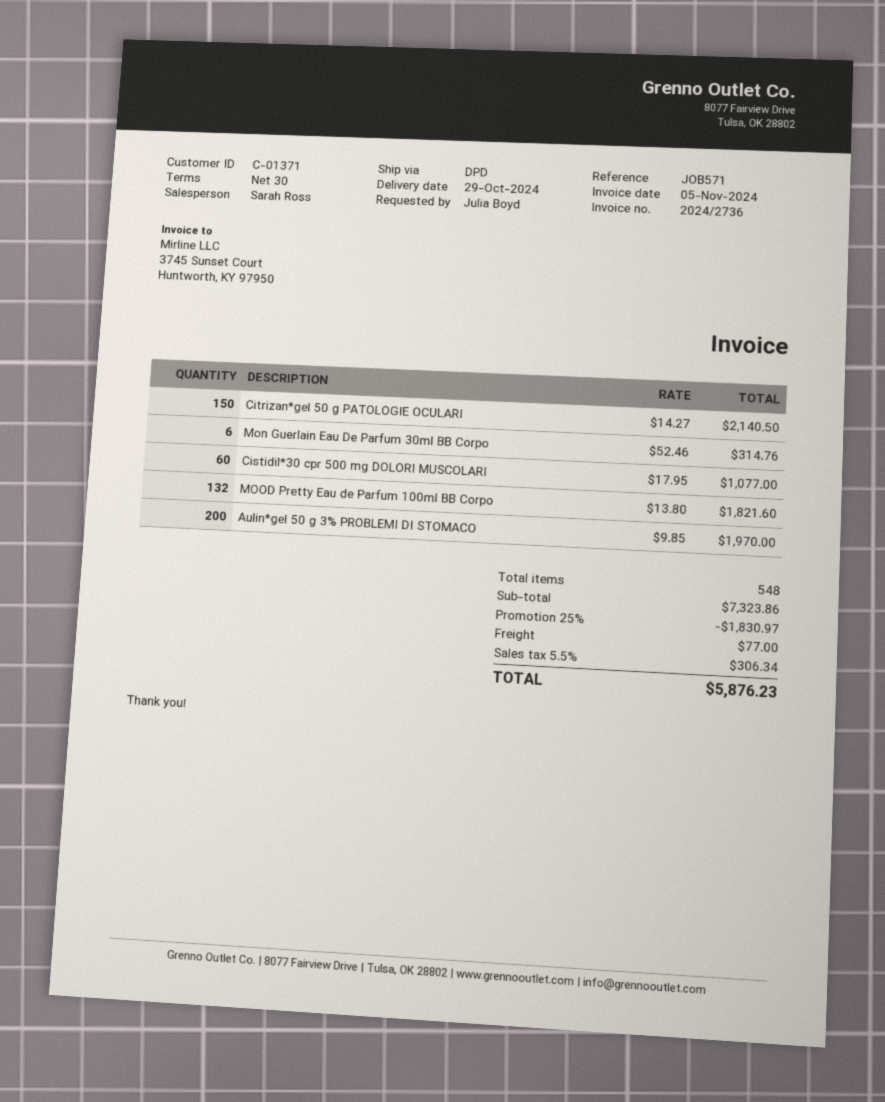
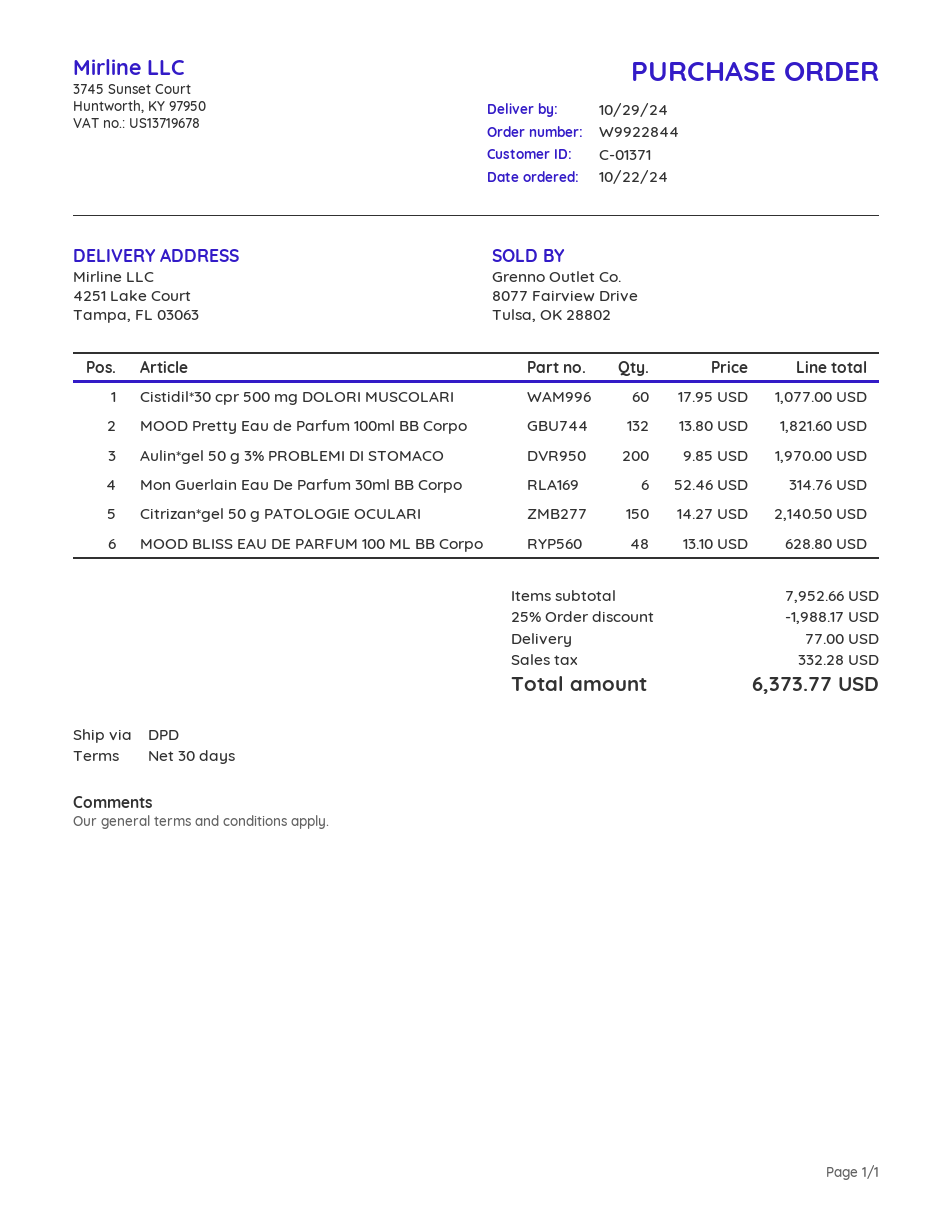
MOOD BLISS EAU DE PARFUM 100 ML BB Corpo: none -> 48 x 13.10 = 628.80
subtotal: 7323.86 -> 7952.66
discount: 25% = 1830.97 -> 25% = 1988.17
tax: 306.34 -> 332.28
total: 5876.23 -> 6373.77

